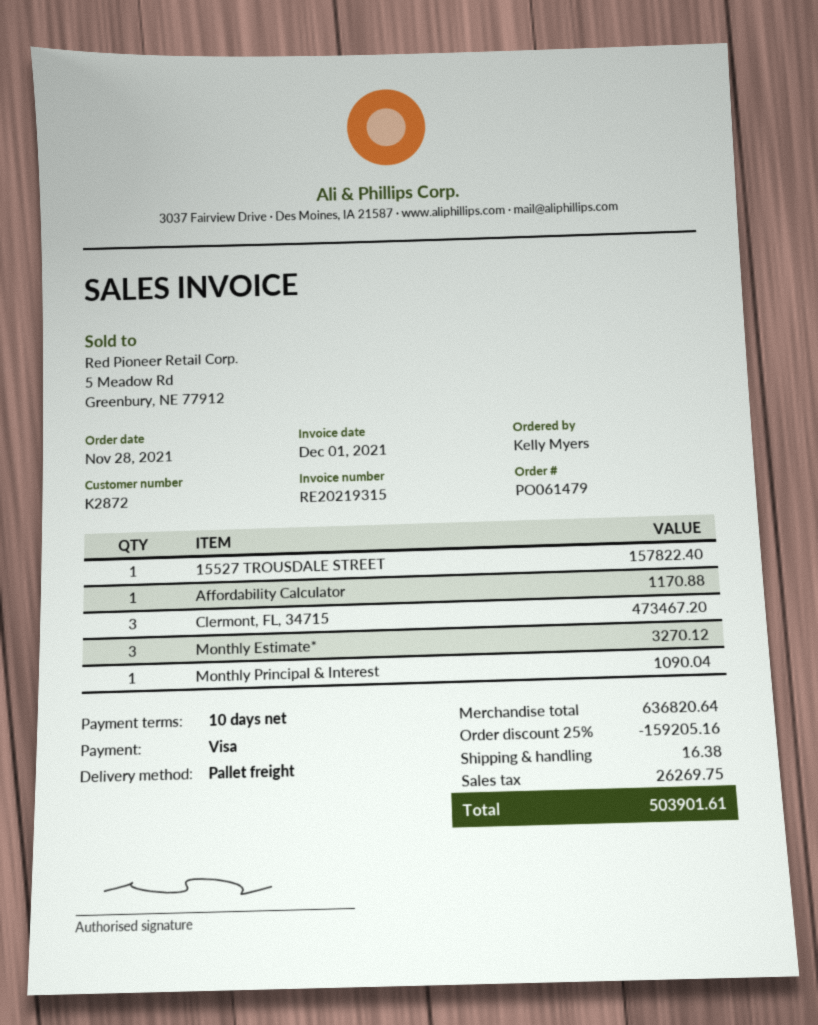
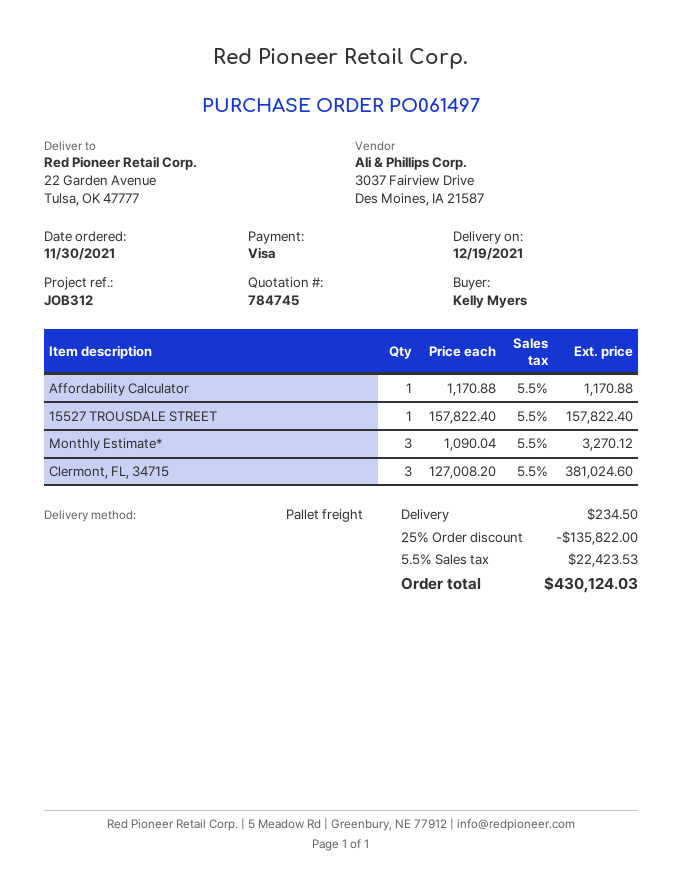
order number: PO061479 -> PO061497
order date: 2021-11-28 -> 2021-11-30
Clermont, FL, 34715: 3 for 473467.20 -> 3 for 381024.60
Monthly Principal & Interest: 1 for 1090.04 -> none
discount: 25% = 159205.16 -> 25% = 135822.00
shipping: 16.38 -> 234.50
tax: 26269.75 -> 22423.53
total: 503901.61 -> 430124.03

